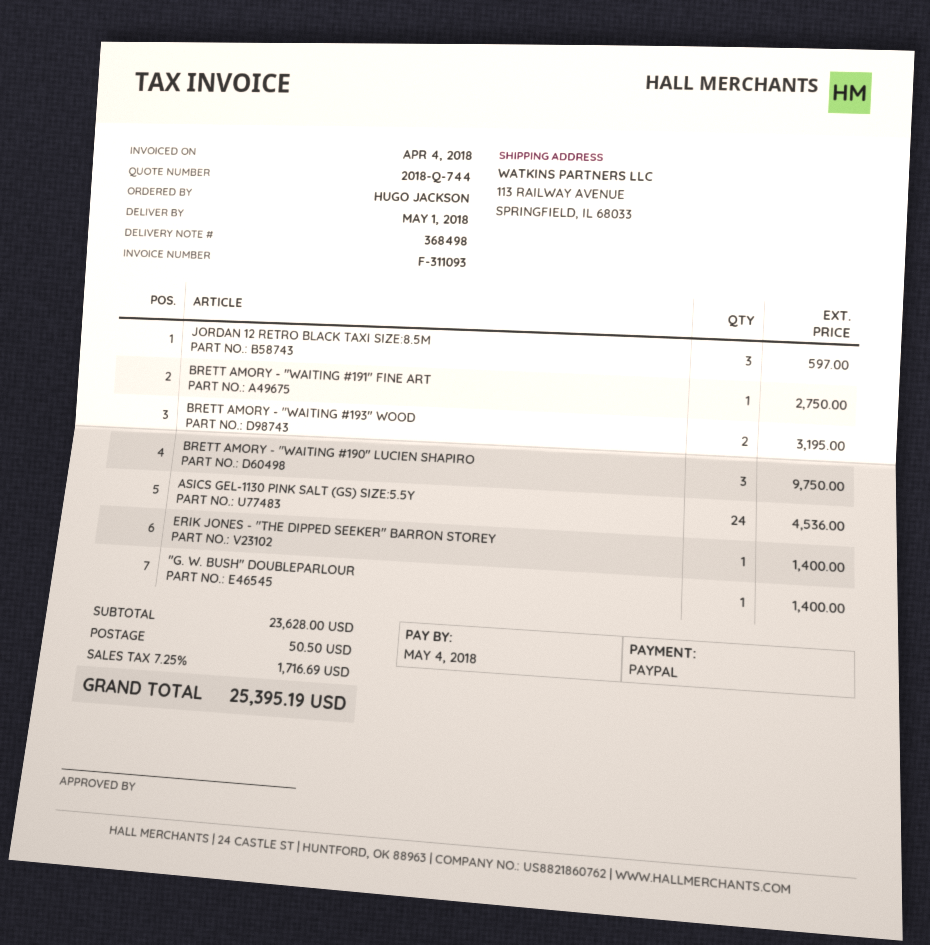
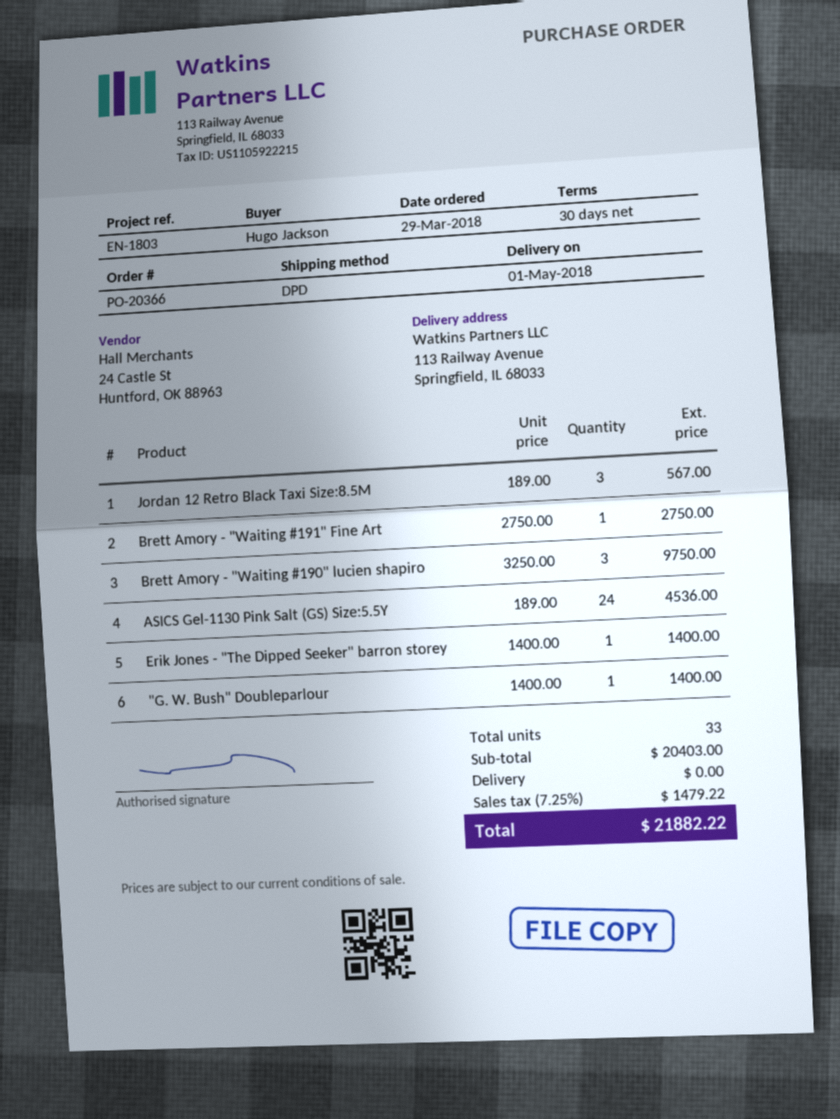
JORDAN 12 RETRO BLACK TAXI SIZE:8.5M: 3 for 597.00 -> 3 for 567.00
BRETT AMORY - "WAITING #193" WOOD: 2 for 3195.00 -> none
subtotal: 23628.00 -> 20403.00
shipping: 50.50 -> 0.00
tax: 7.25% = 1716.69 -> 7.25% = 1479.22
total: 25395.19 -> 21882.22

